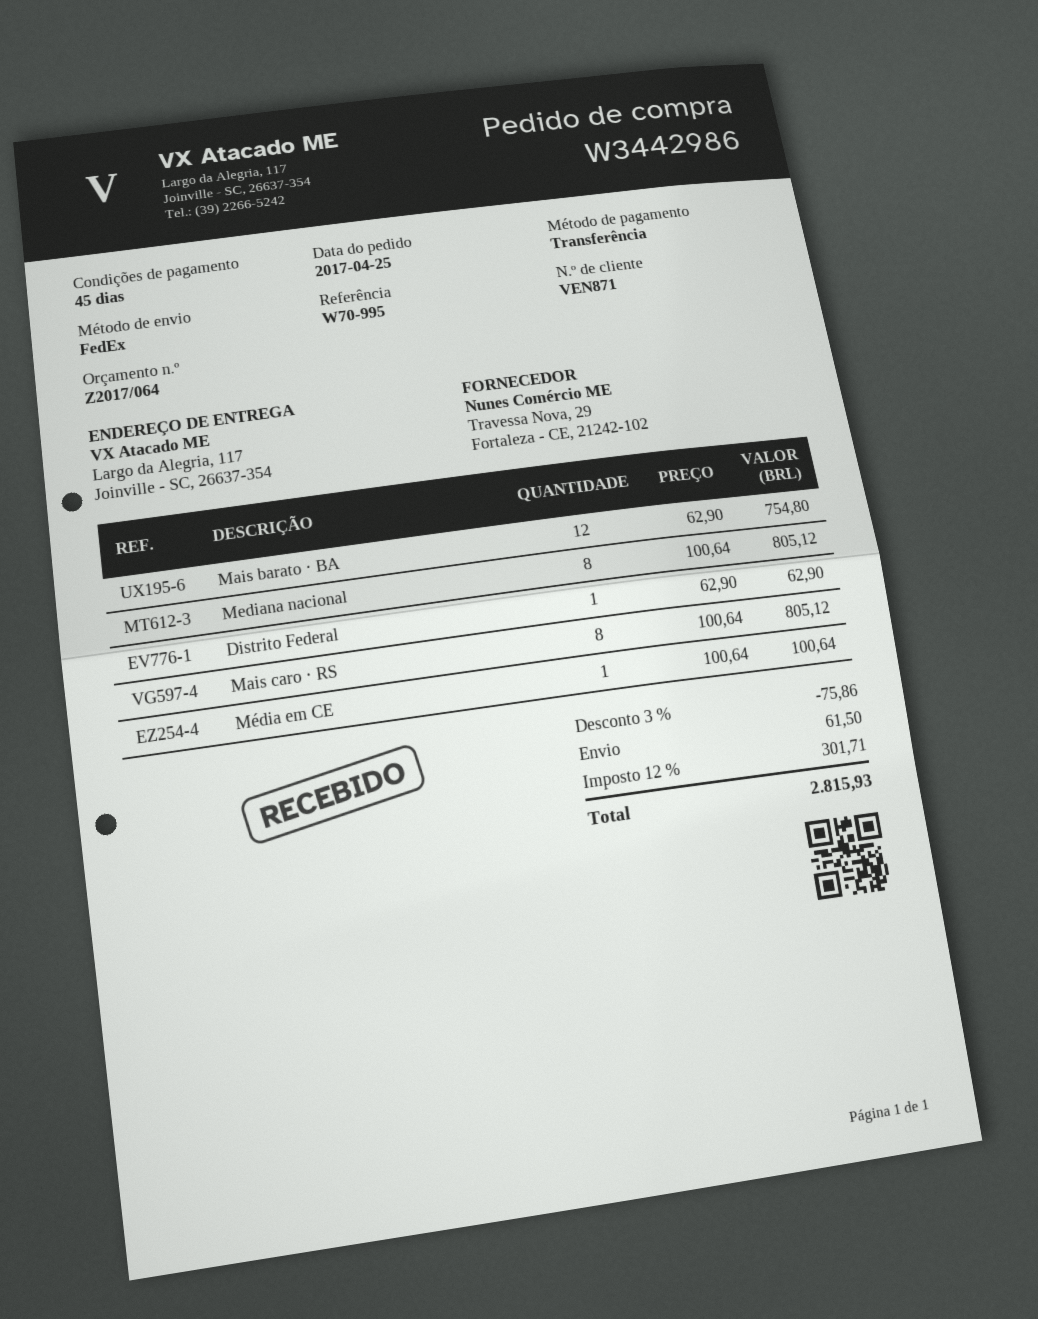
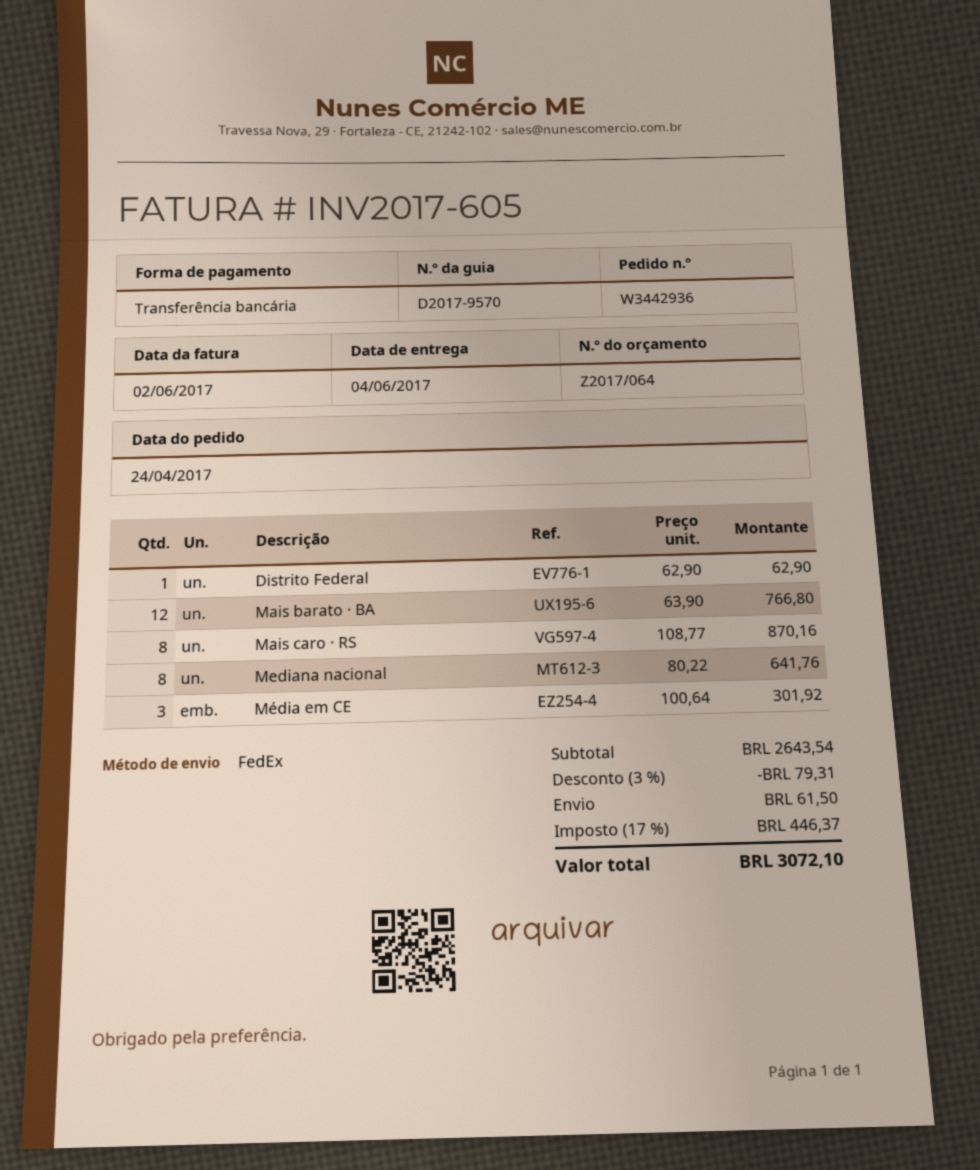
order number: W3442986 -> W3442936
order date: 2017-04-25 -> 2017-04-24
Mais barato · BA: 12 x 62.90 = 754.80 -> 12 x 63.90 = 766.80
Mediana nacional: 8 x 100.64 = 805.12 -> 8 x 80.22 = 641.76
Mais caro · RS: 8 x 100.64 = 805.12 -> 8 x 108.77 = 870.16
Média em CE: 1 x 100.64 = 100.64 -> 3 x 100.64 = 301.92
discount: 3% = 75.86 -> 3% = 79.31
tax: 12% = 301.71 -> 17% = 446.37
total: 2815.93 -> 3072.10

